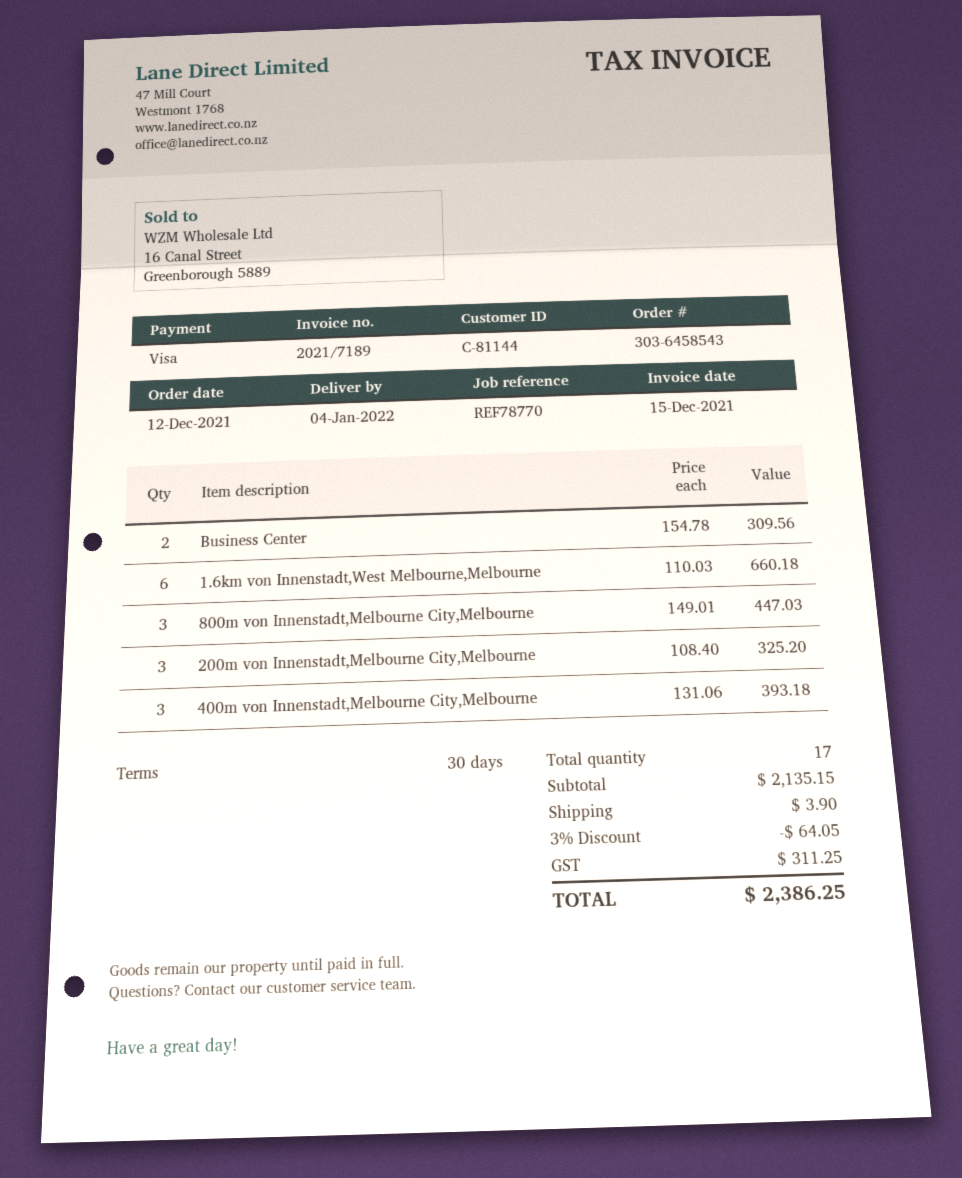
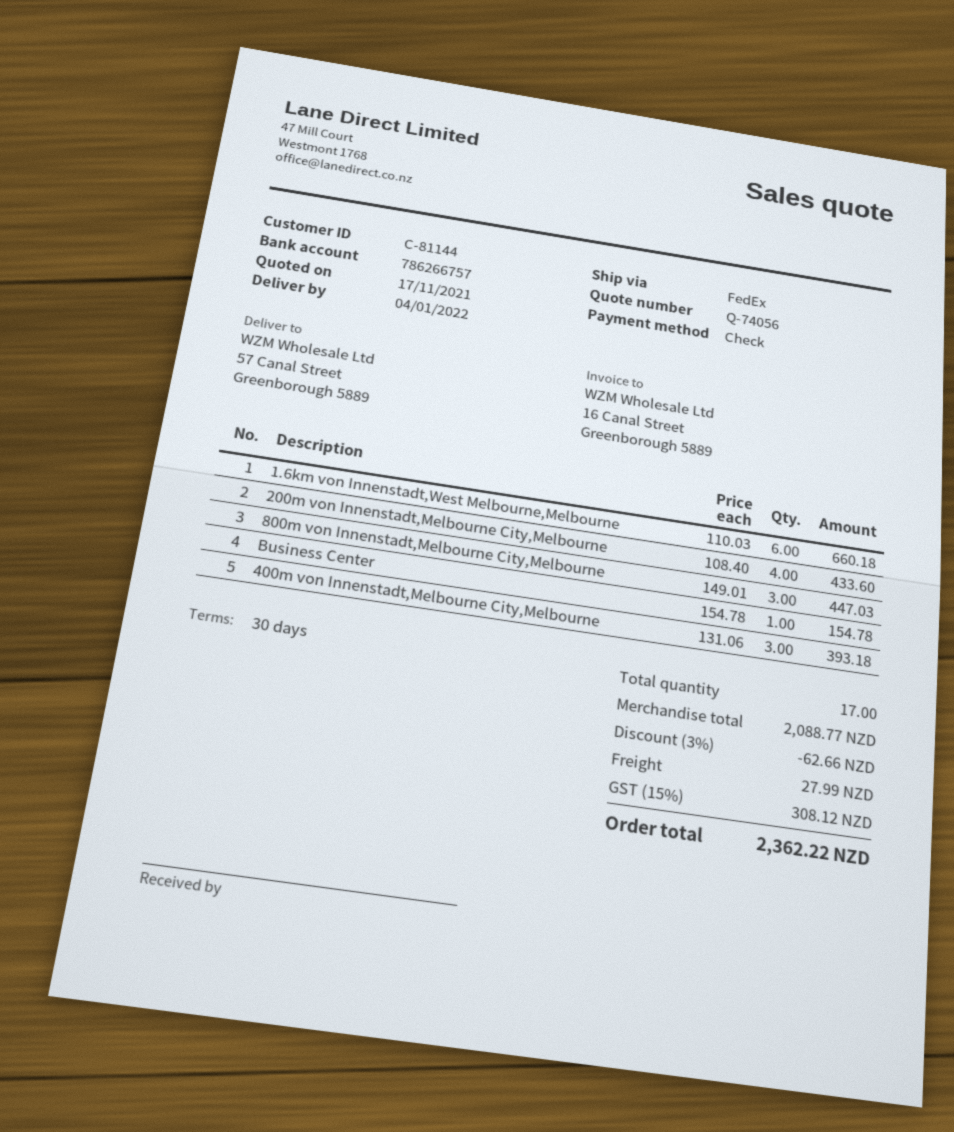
payment method: Visa -> cheque
Business Center: 2 x 154.78 = 309.56 -> 1 x 154.78 = 154.78
200m von Innenstadt,Melbourne City,Melbourne: 3 x 108.40 = 325.20 -> 4 x 108.40 = 433.60
subtotal: 2135.15 -> 2088.77
discount: 3% = 64.05 -> 3% = 62.66
shipping: 3.90 -> 27.99
tax: 311.25 -> 308.12
total: 2386.25 -> 2362.22

